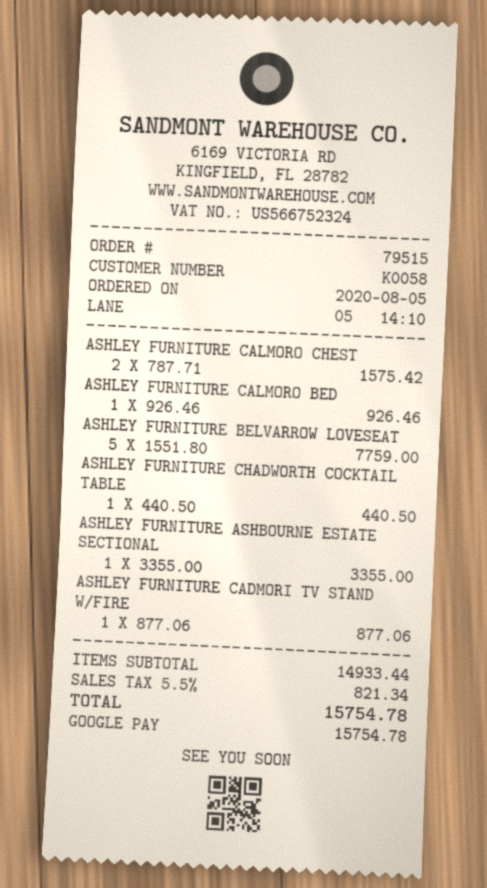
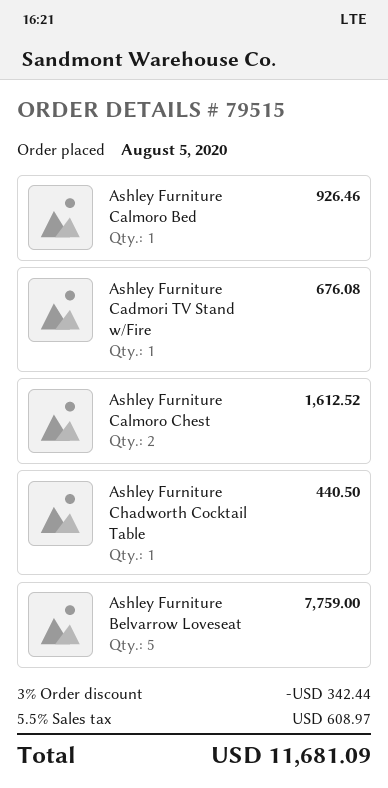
ASHLEY FURNITURE CALMORO CHEST: 2 for 1575.42 -> 2 for 1612.52
ASHLEY FURNITURE ASHBOURNE ESTATE SECTIONAL: 1 for 3355.00 -> none
ASHLEY FURNITURE CADMORI TV STAND W/FIRE: 1 for 877.06 -> 1 for 676.08
discount: none -> 3% = 342.44
tax: 5.5% = 821.34 -> 5.5% = 608.97
total: 15754.78 -> 11681.09

